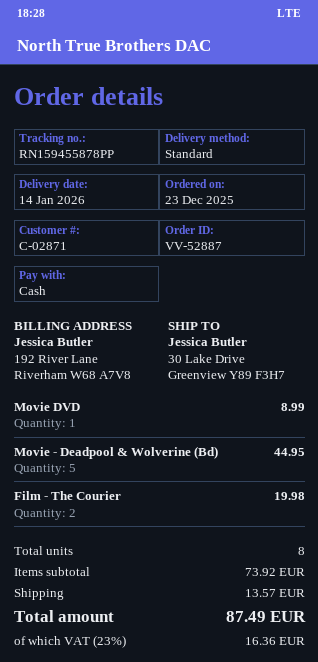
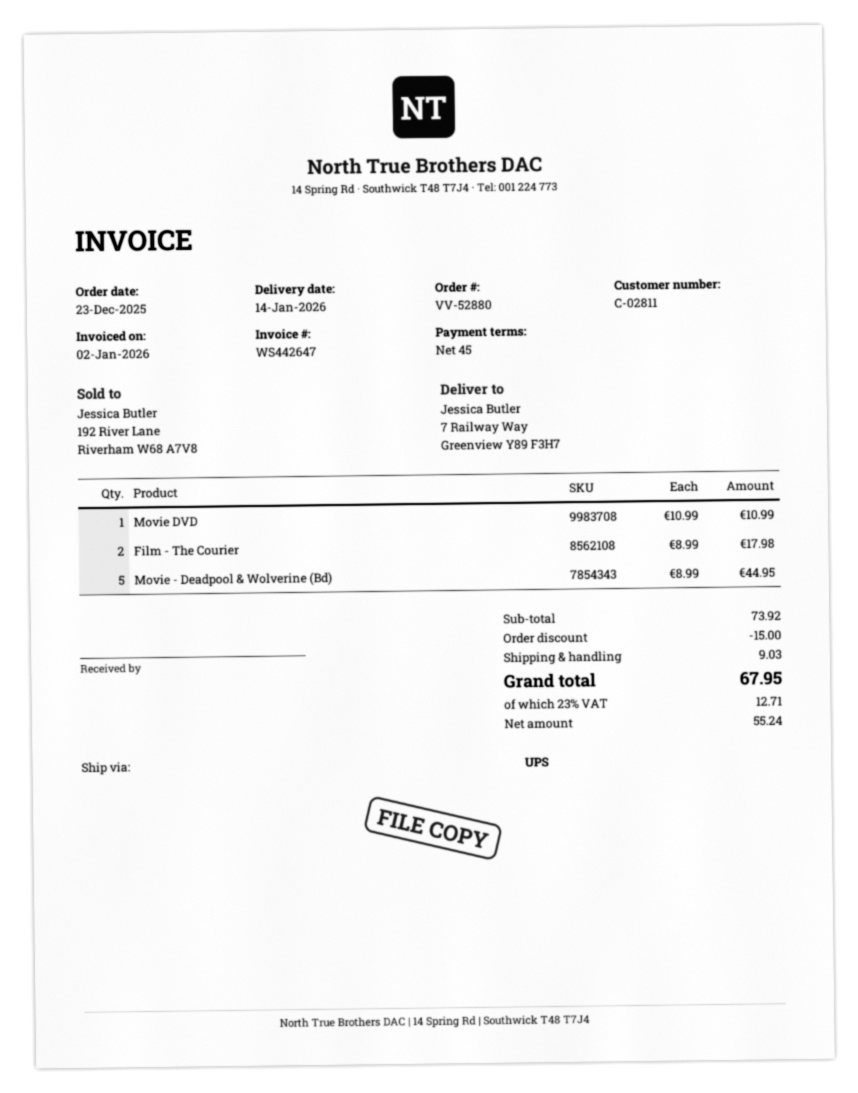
order number: VV-52887 -> VV-52880
customer number: C-02871 -> C-02811
shipping method: standard -> UPS
ship to: 30 Lake Drive, Greenview Y89 F3H7 -> 7 Railway Way, Greenview Y89 F3H7
Movie DVD: 1 for 8.99 -> 1 for 10.99
Film - The Courier: 2 for 19.98 -> 2 for 17.98
discount: none -> 15.00
shipping: 13.57 -> 9.03
tax: 23% = 16.36 -> 23% = 12.71
total: 87.49 -> 67.95

